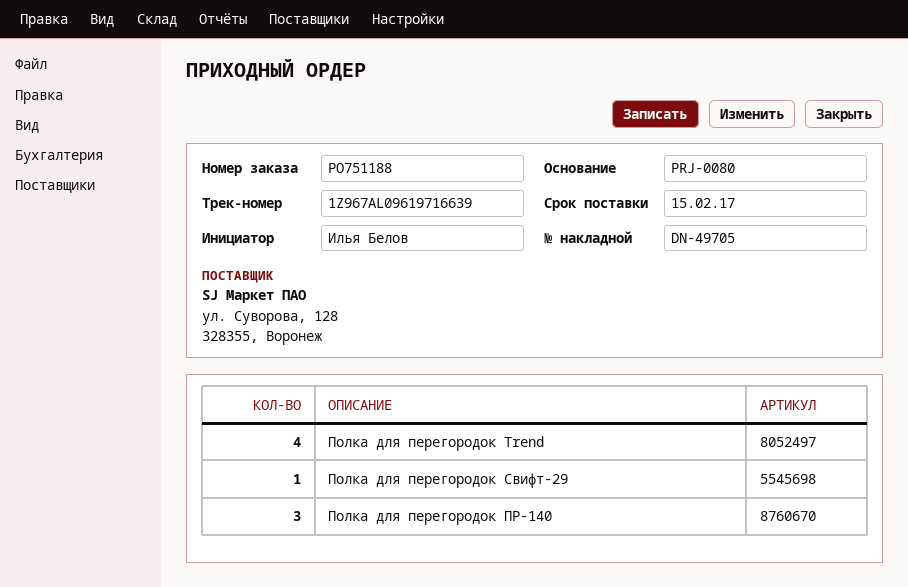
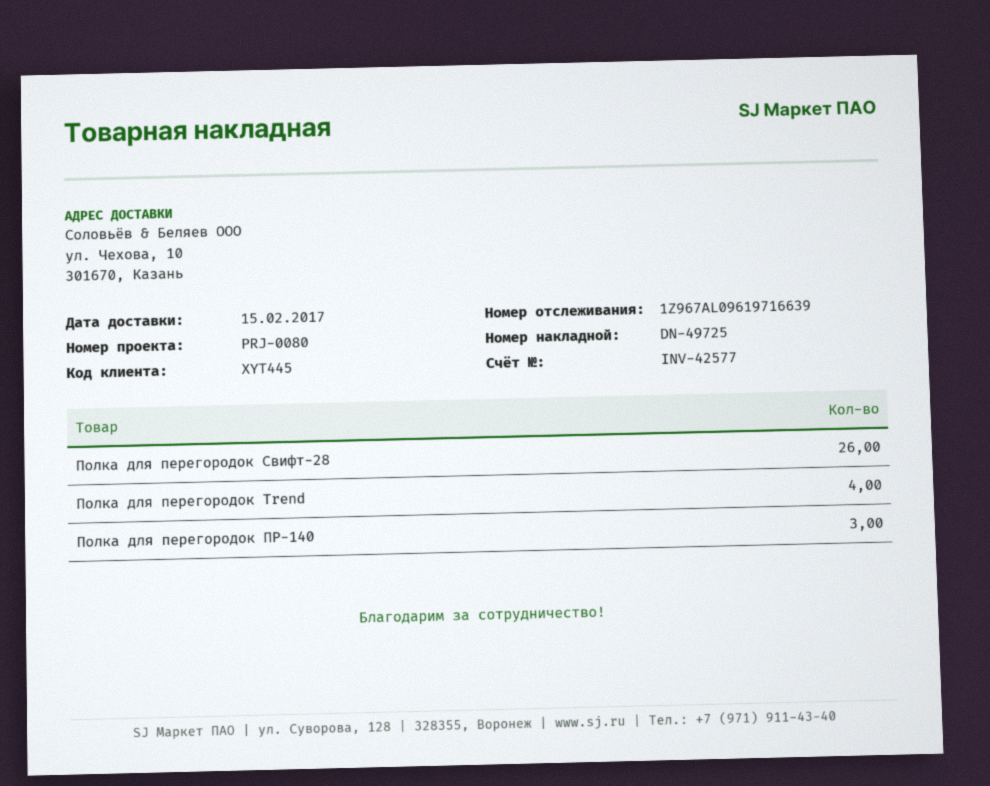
delivery note number: DN-49705 -> DN-49725
Полка для перегородок Свифт-29: 1 -> none
Полка для перегородок Свифт-28: none -> 26

